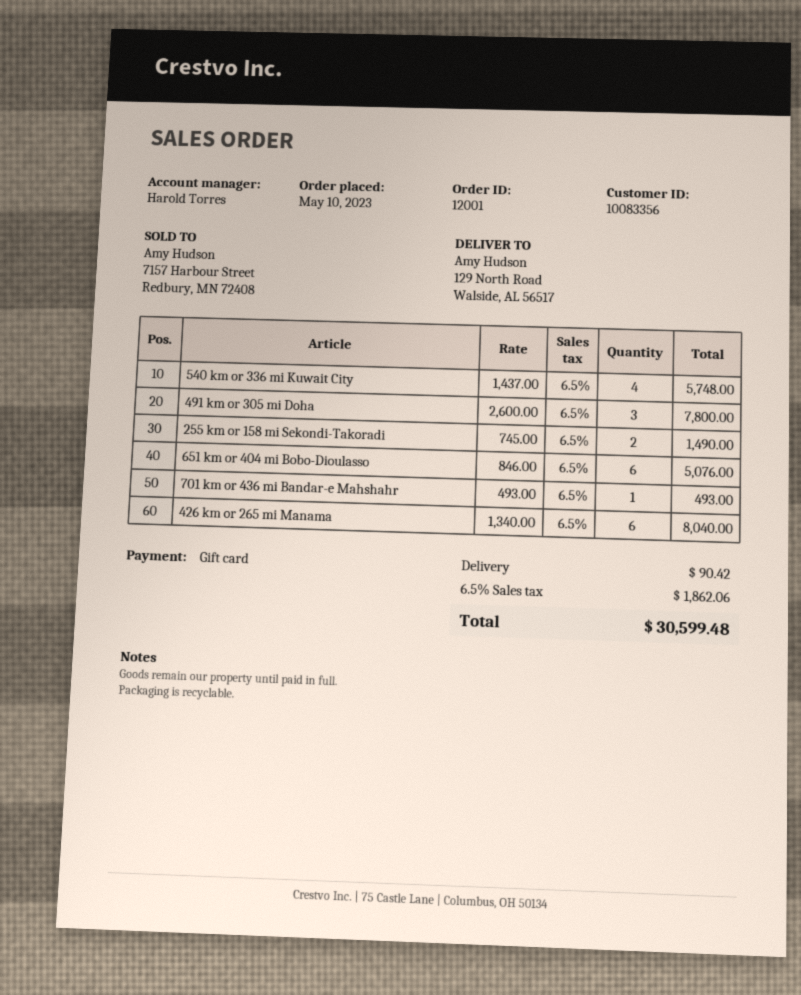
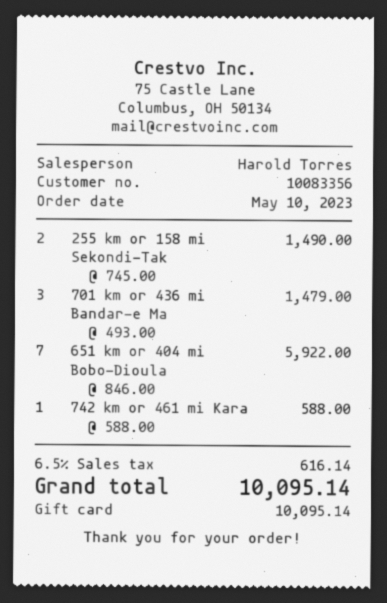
540 km or 336 mi Kuwait City: 4 x 1437.00 = 5748.00 -> none
491 km or 305 mi Doha: 3 x 2600.00 = 7800.00 -> none
651 km or 404 mi Bobo-Dioulasso: 6 x 846.00 = 5076.00 -> 7 x 846.00 = 5922.00
701 km or 436 mi Bandar-e Mahshahr: 1 x 493.00 = 493.00 -> 3 x 493.00 = 1479.00
426 km or 265 mi Manama: 6 x 1340.00 = 8040.00 -> none
742 km or 461 mi Kara: none -> 1 x 588.00 = 588.00
shipping: 90.42 -> none
tax: 6.5% = 1862.06 -> 6.5% = 616.14
total: 30599.48 -> 10095.14

